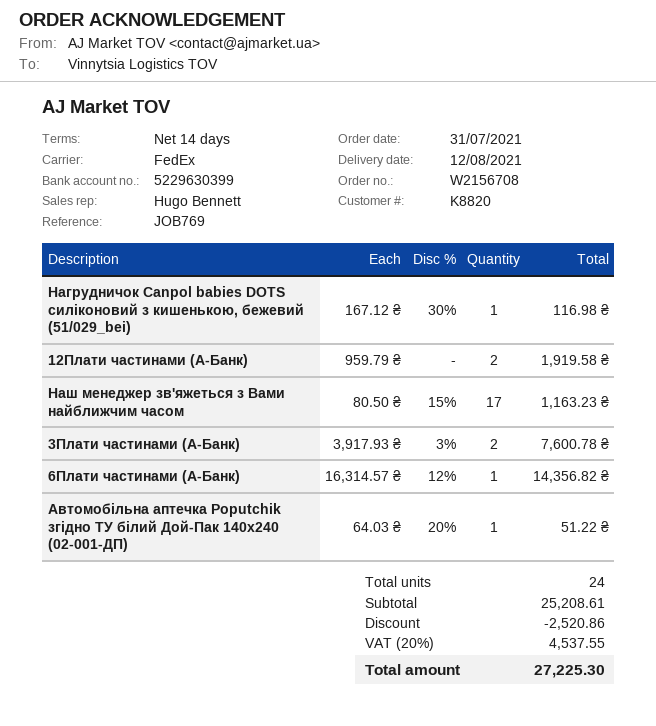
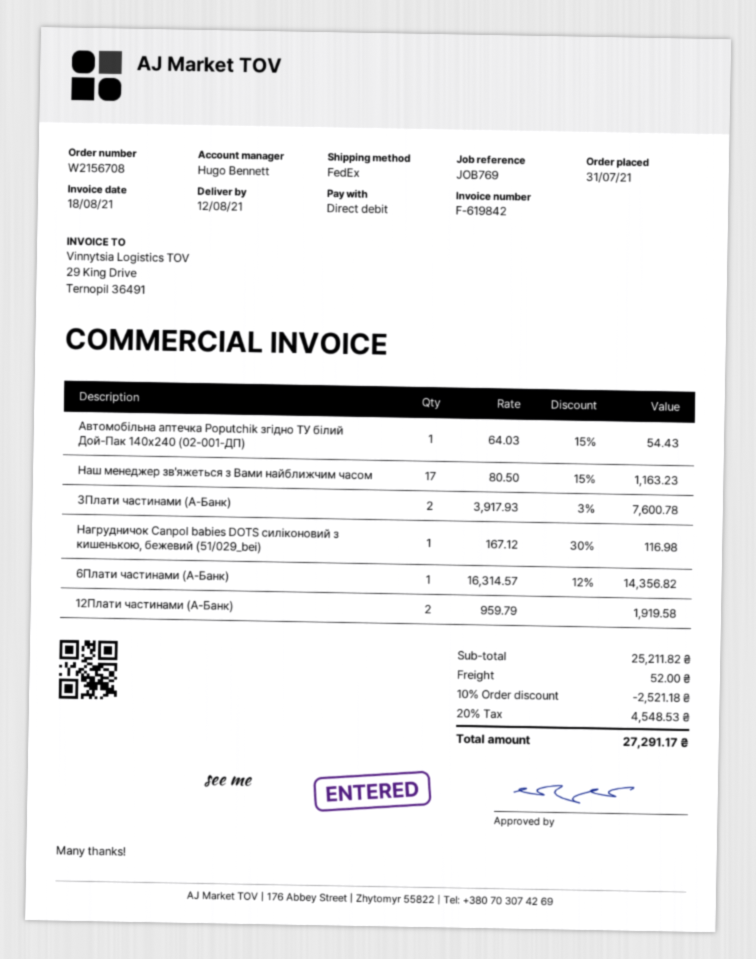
Автомобільна аптечка Poputchik згідно ТУ білий Дой-Пак 140х240 (02-001-ДП): 1 x 64.03 - 20% = 51.22 -> 1 x 64.03 - 15% = 54.43
subtotal: 25208.61 -> 25211.82
discount: 2520.86 -> 2521.18
shipping: none -> 52.00
tax: 20% = 4537.55 -> 20% = 4548.53
total: 27225.30 -> 27291.17

